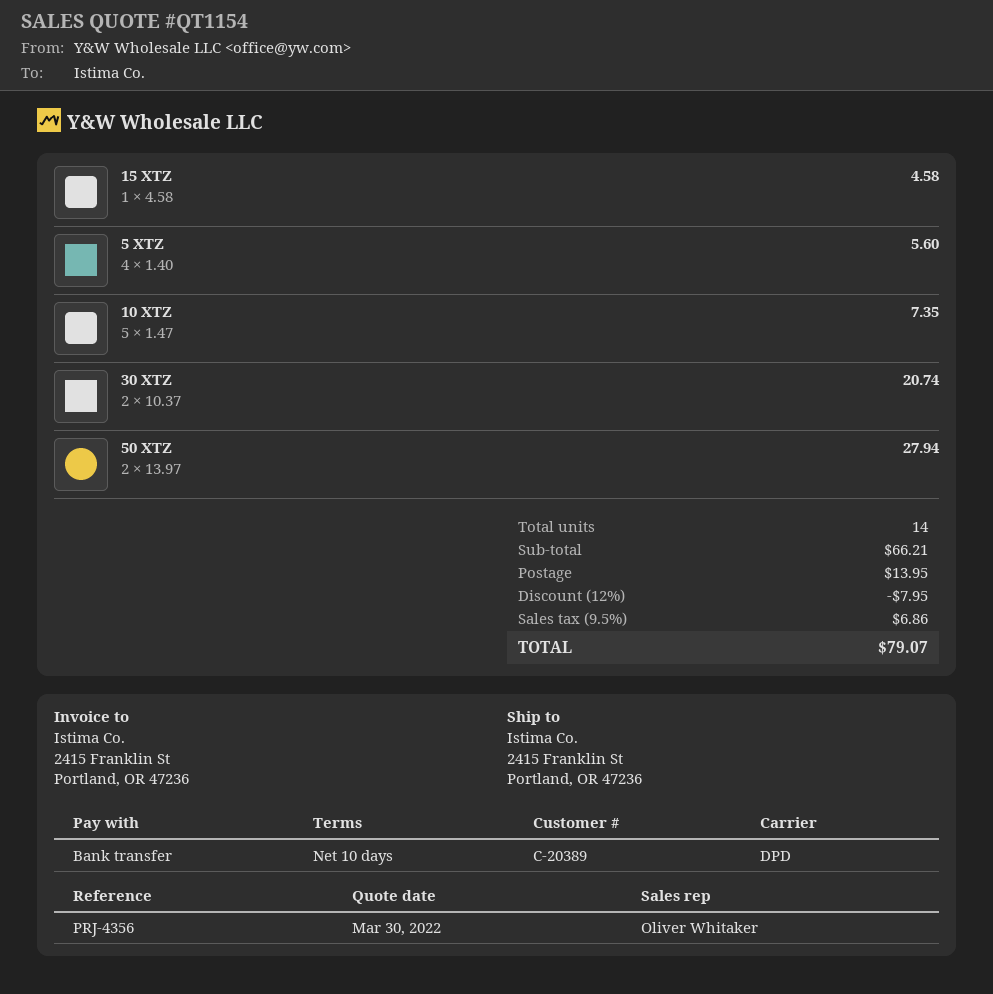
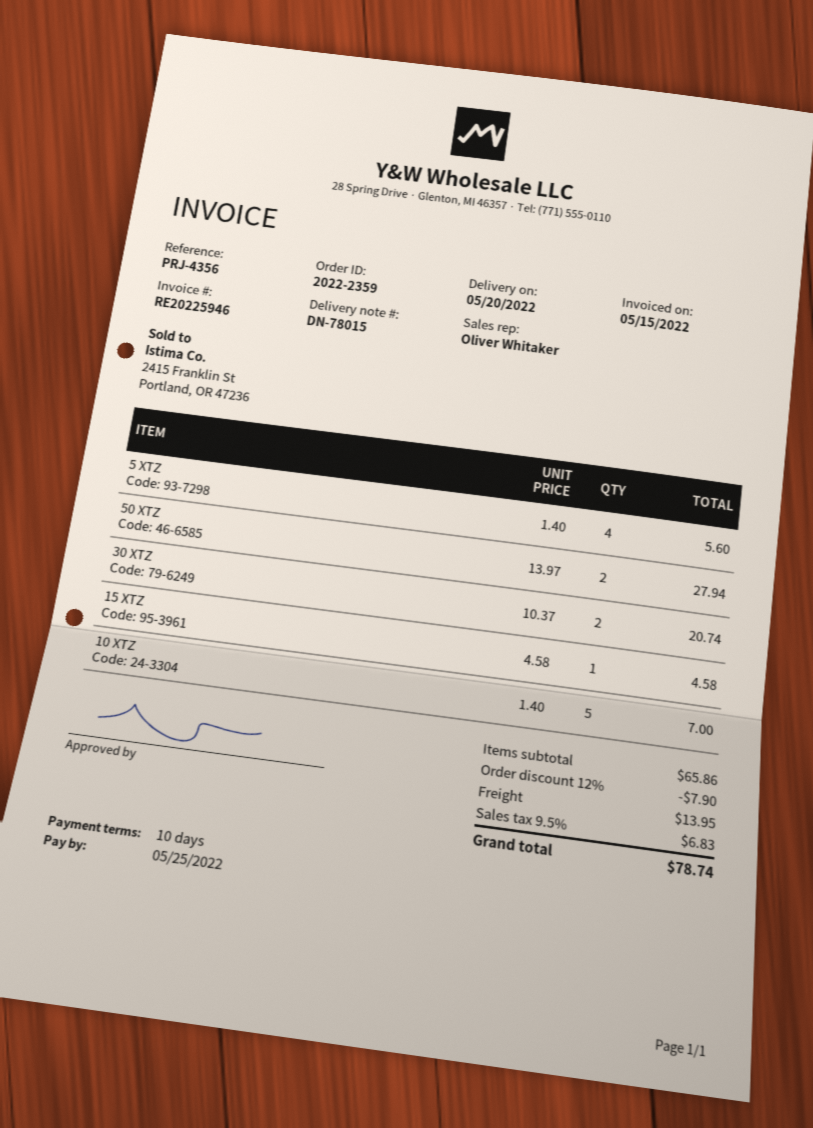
10 XTZ: 5 x 1.47 = 7.35 -> 5 x 1.40 = 7.00
subtotal: 66.21 -> 65.86
discount: 12% = 7.95 -> 12% = 7.90
tax: 9.5% = 6.86 -> 9.5% = 6.83
total: 79.07 -> 78.74

